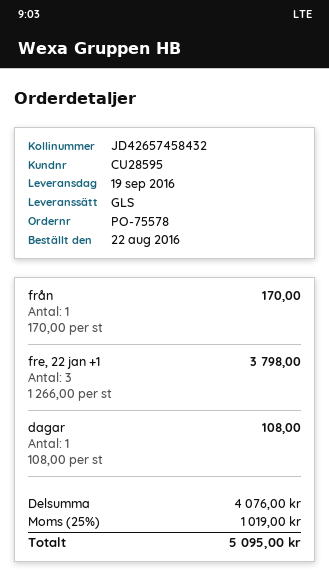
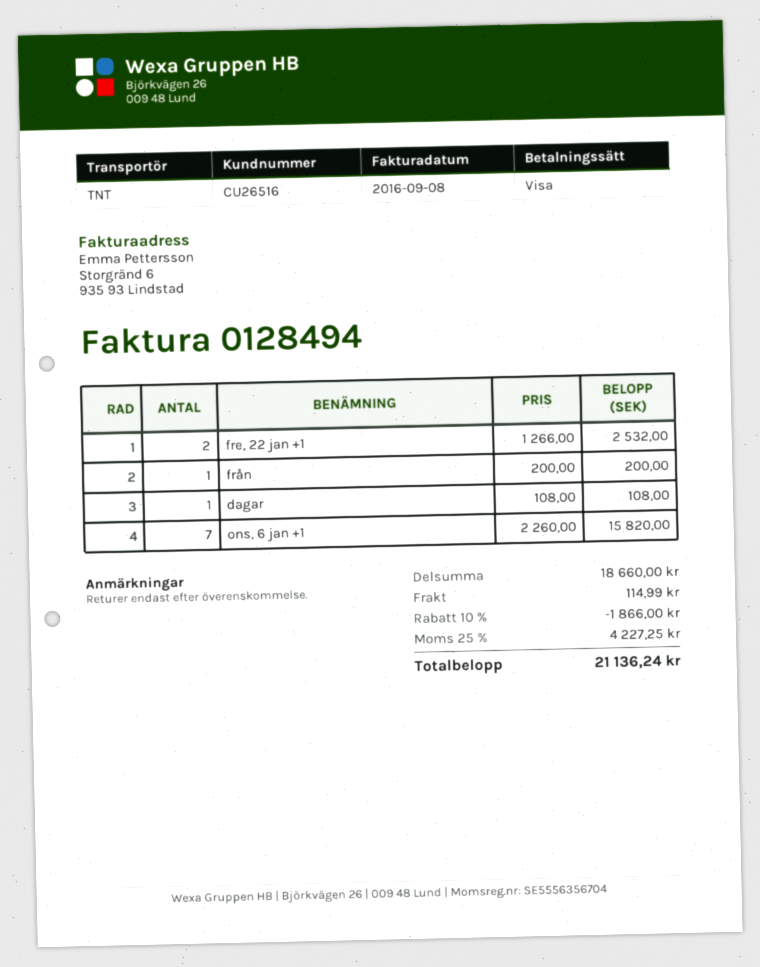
customer number: CU28595 -> CU26516
shipping method: GLS -> TNT
från: 1 x 170.00 = 170.00 -> 1 x 200.00 = 200.00
fre, 22 jan +1: 3 x 1266.00 = 3798.00 -> 2 x 1266.00 = 2532.00
ons, 6 jan +1: none -> 7 x 2260.00 = 15820.00
subtotal: 4076.00 -> 18660.00
discount: none -> 10% = 1866.00
shipping: none -> 114.99
tax: 25% = 1019.00 -> 25% = 4227.25
total: 5095.00 -> 21136.24

